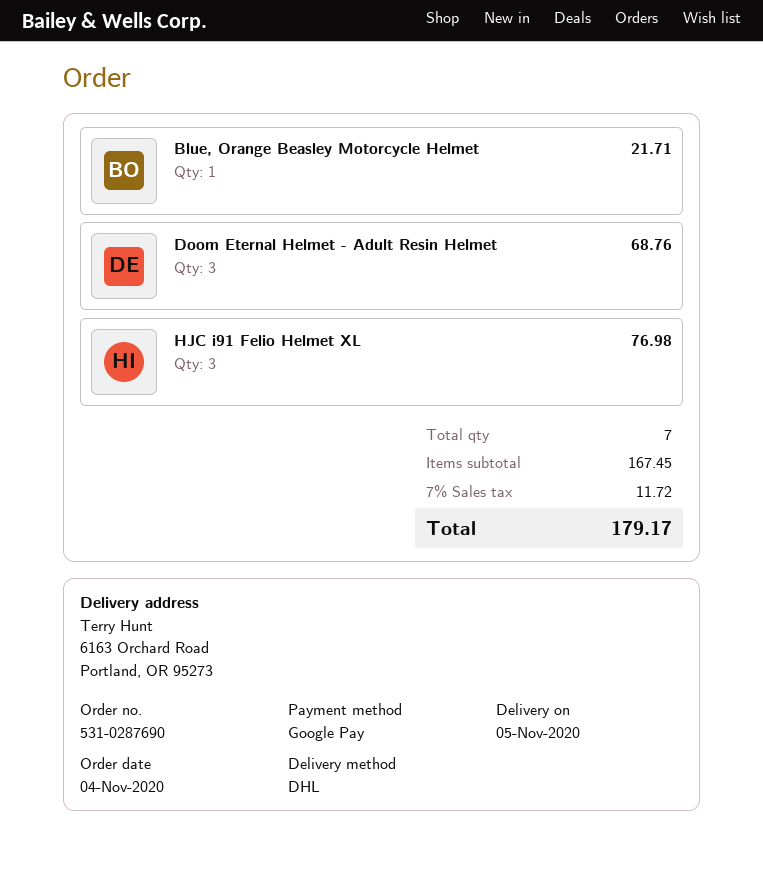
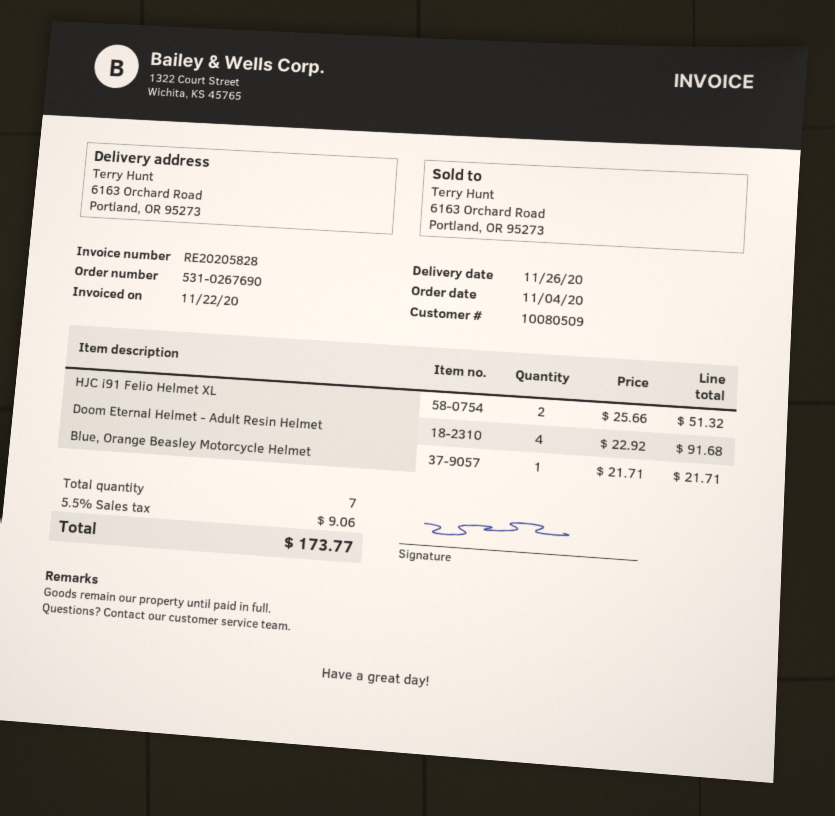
order number: 531-0287690 -> 531-0267690
delivery date: 2020-11-05 -> 2020-11-26
Doom Eternal Helmet - Adult Resin Helmet: 3 for 68.76 -> 4 for 91.68
HJC i91 Felio Helmet XL: 3 for 76.98 -> 2 for 51.32
tax: 7% = 11.72 -> 5.5% = 9.06
total: 179.17 -> 173.77

